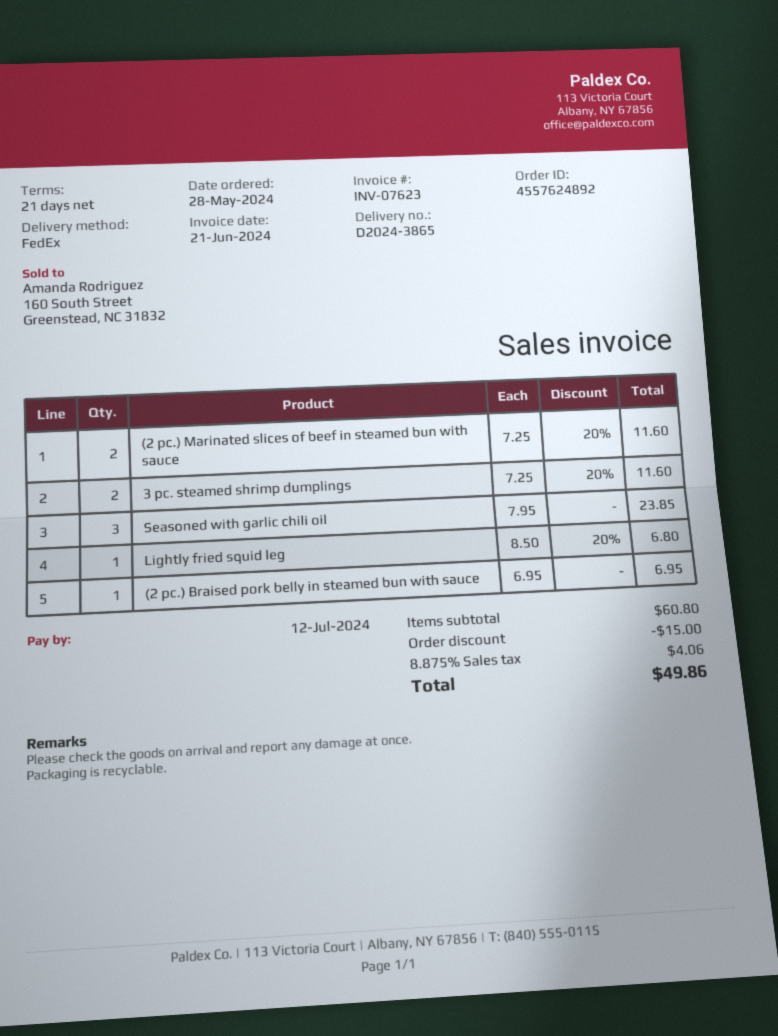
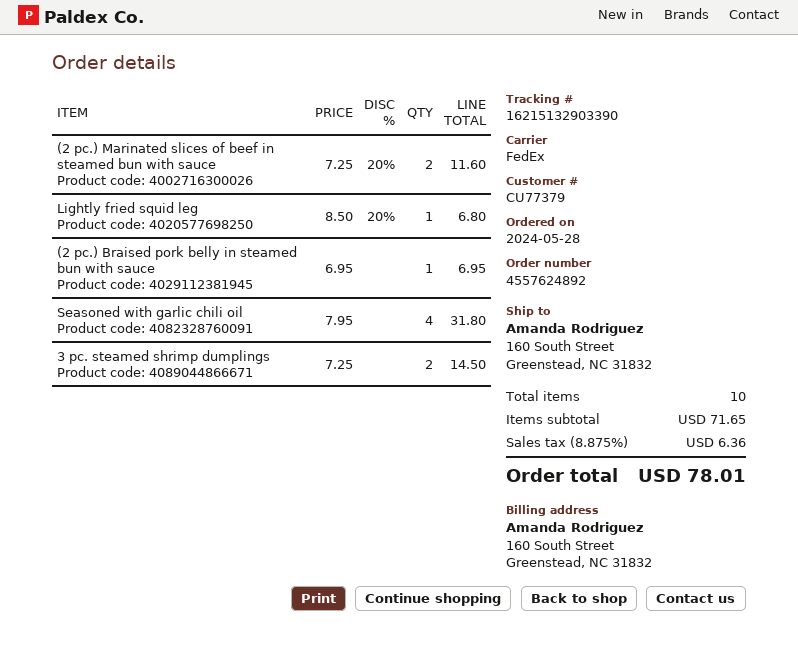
3 pc. steamed shrimp dumplings: 2 x 7.25 - 20% = 11.60 -> 2 x 7.25 = 14.50
Seasoned with garlic chili oil: 3 x 7.95 = 23.85 -> 4 x 7.95 = 31.80
subtotal: 60.80 -> 71.65
discount: 15.00 -> none
tax: 8.875% = 4.06 -> 8.875% = 6.36
total: 49.86 -> 78.01

